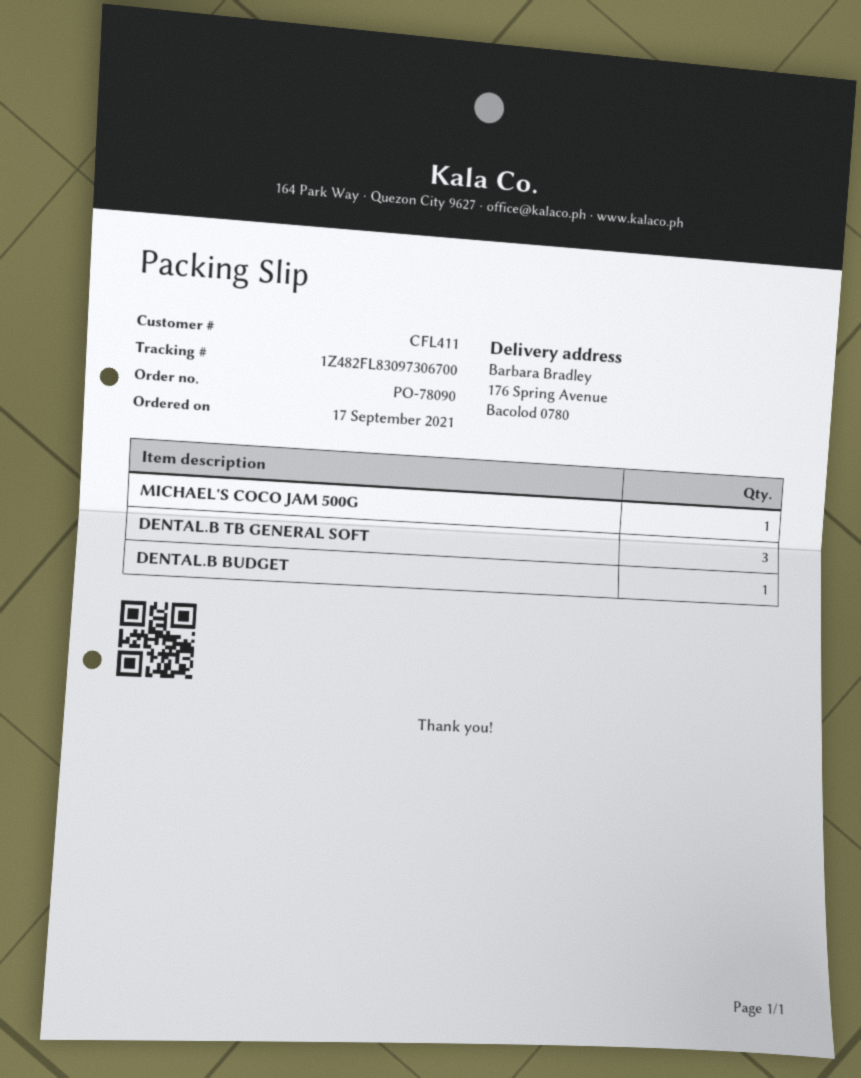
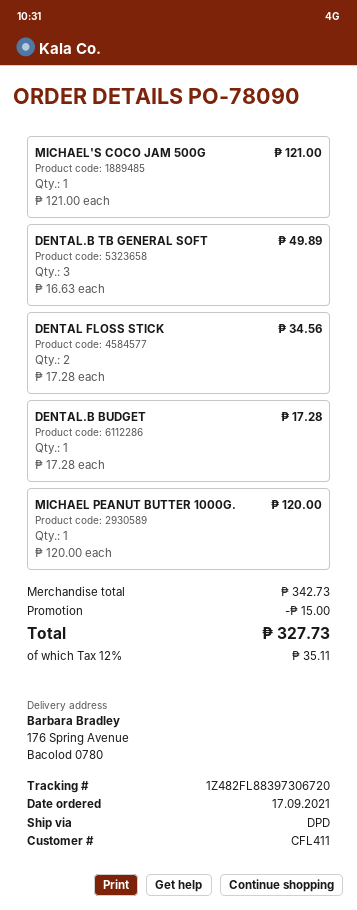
tracking number: 1Z482FL83097306700 -> 1Z482FL88397306720
DENTAL FLOSS STICK: none -> 2
MICHAEL PEANUT BUTTER 1000G.: none -> 1

